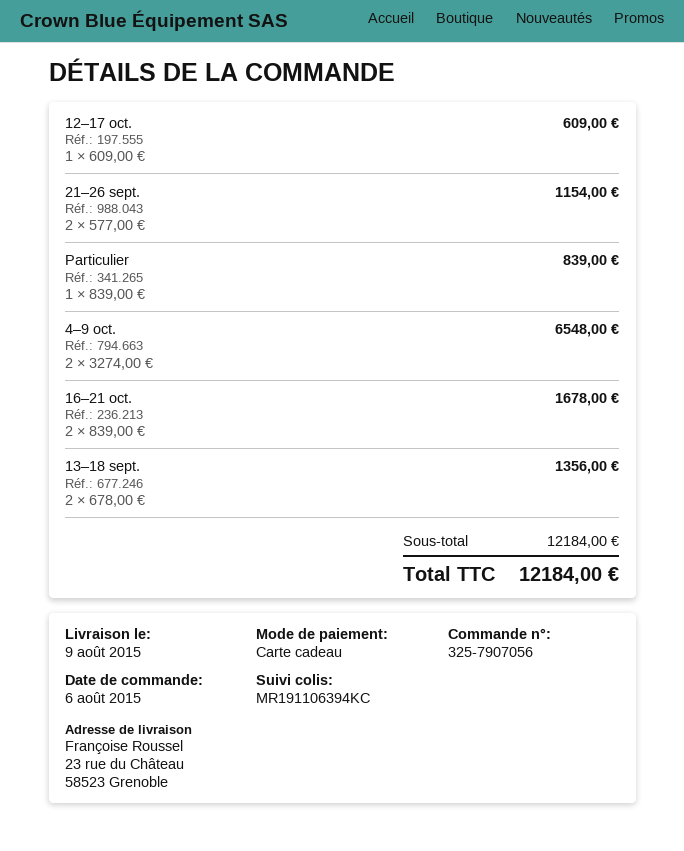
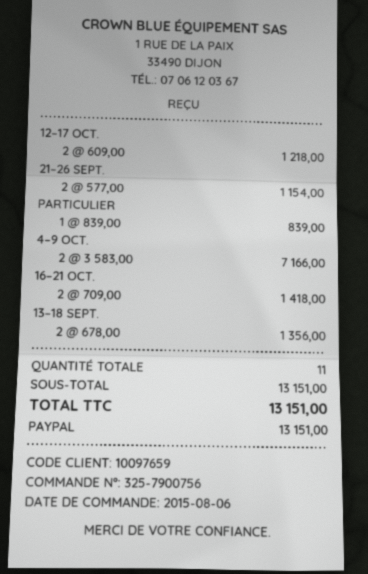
order number: 325-7907056 -> 325-7900756
payment method: gift card -> PayPal
12–17 oct.: 1 x 609.00 = 609.00 -> 2 x 609.00 = 1218.00
4–9 oct.: 2 x 3274.00 = 6548.00 -> 2 x 3583.00 = 7166.00
16–21 oct.: 2 x 839.00 = 1678.00 -> 2 x 709.00 = 1418.00
subtotal: 12184.00 -> 13151.00
total: 12184.00 -> 13151.00

